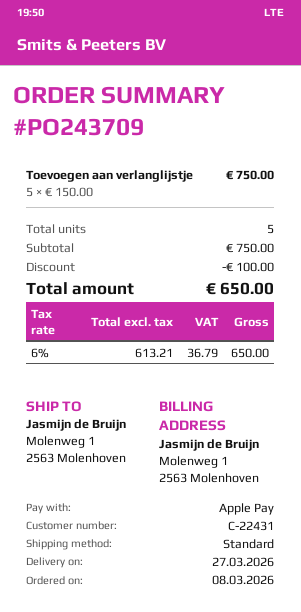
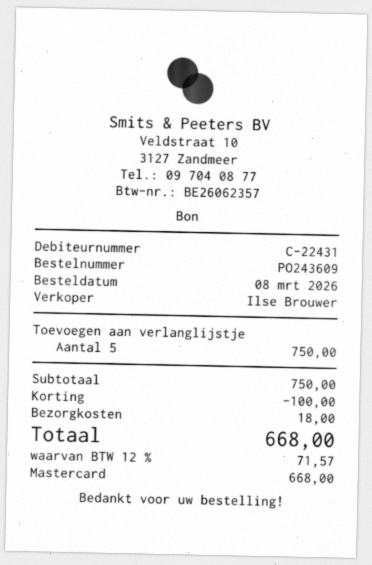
order number: PO243709 -> PO243609
payment method: Apple Pay -> Mastercard
shipping: none -> 18.00
tax: 6% = 36.79 -> 12% = 71.57
total: 650.00 -> 668.00

